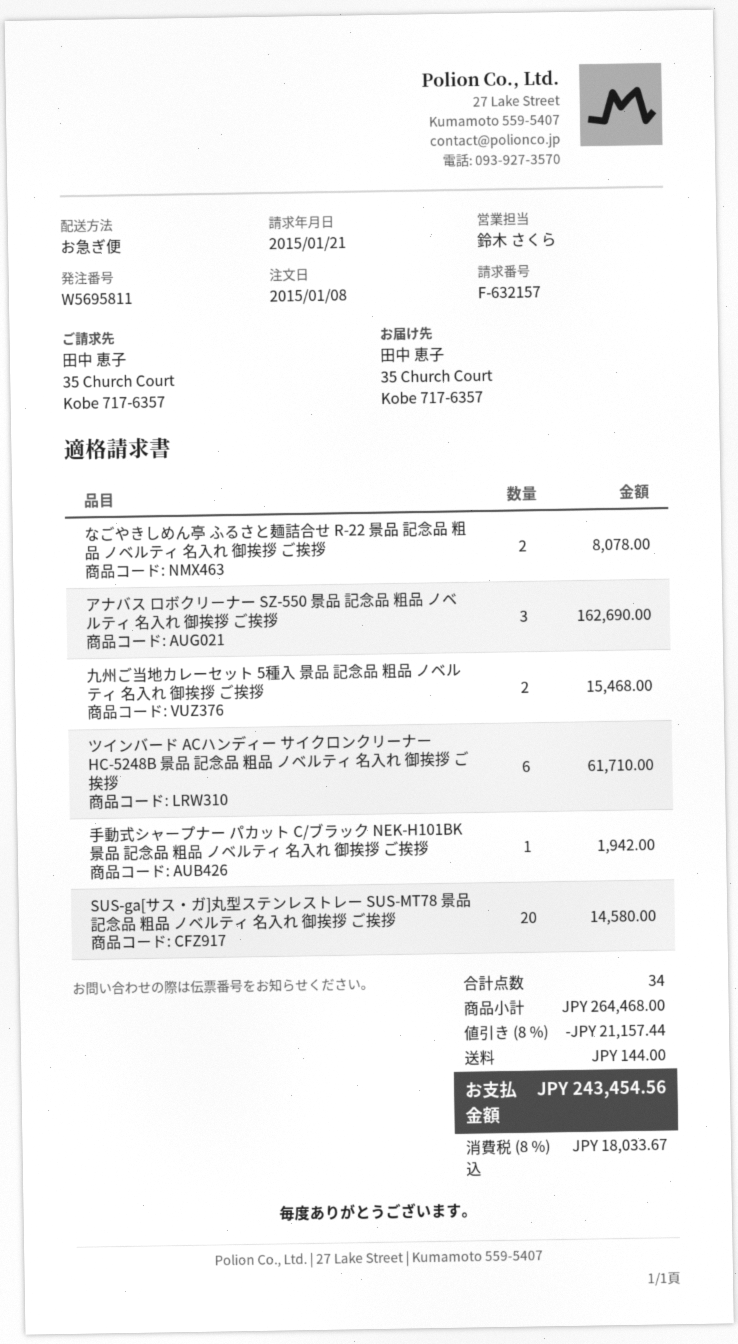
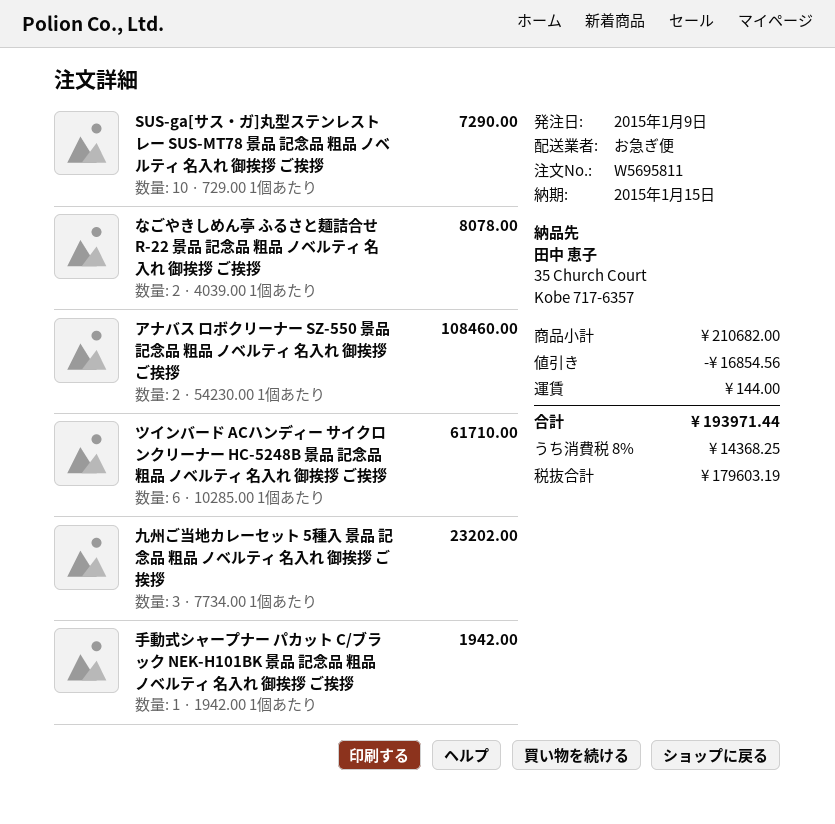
order date: 2015-01-08 -> 2015-01-09
アナバス ロボクリーナー SZ-550 景品 記念品 粗品 ノベルティ 名入れ 御挨拶 ご挨拶: 3 for 162690.00 -> 2 for 108460.00
九州ご当地カレーセット 5種入 景品 記念品 粗品 ノベルティ 名入れ 御挨拶 ご挨拶: 2 for 15468.00 -> 3 for 23202.00
SUS-ga[サス・ガ]丸型ステンレストレー SUS-MT78 景品 記念品 粗品 ノベルティ 名入れ 御挨拶 ご挨拶: 20 for 14580.00 -> 10 for 7290.00
subtotal: 264468.00 -> 210682.00
discount: 21157.44 -> 16854.56
tax: 8% = 18033.67 -> 8% = 14368.25
total: 243454.56 -> 193971.44

